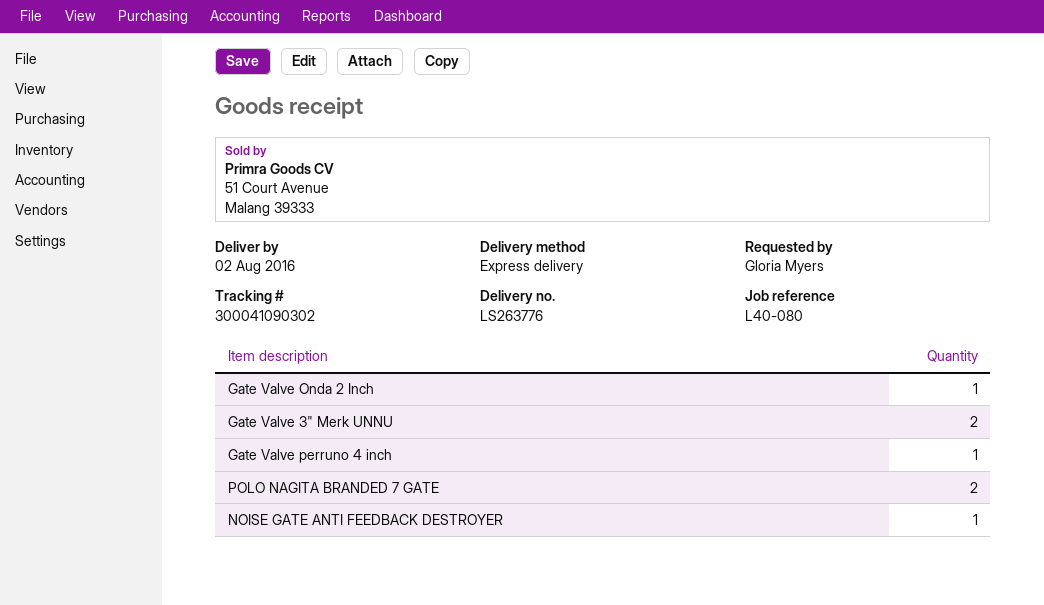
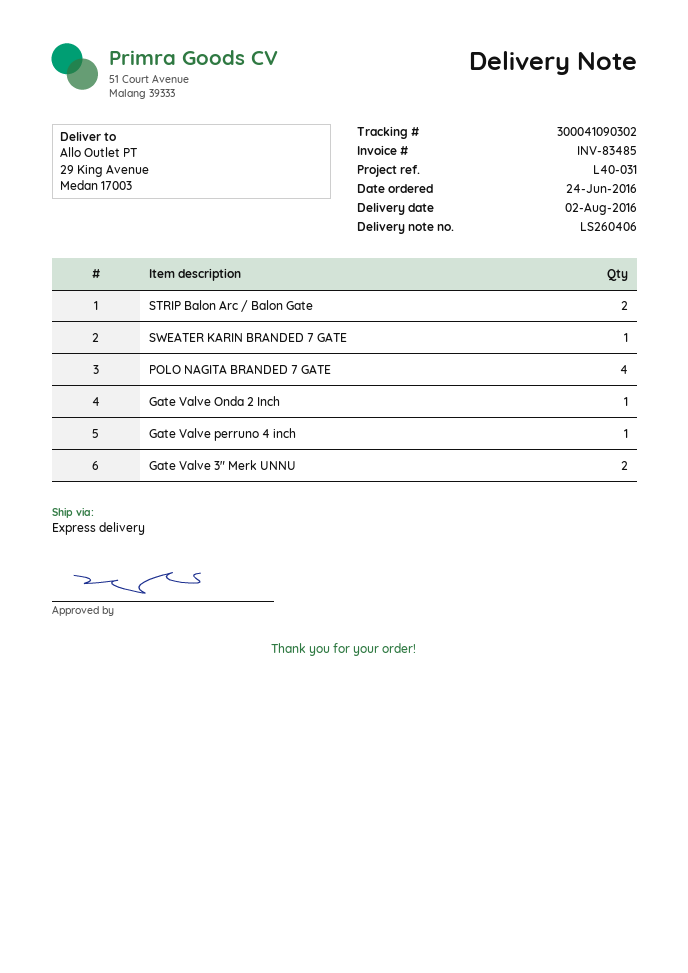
delivery note number: LS263776 -> LS260406
reference: L40-080 -> L40-031
POLO NAGITA BRANDED 7 GATE: 2 -> 4
NOISE GATE ANTI FEEDBACK DESTROYER: 1 -> none
STRIP Balon Arc / Balon Gate: none -> 2
SWEATER KARIN BRANDED 7 GATE: none -> 1

